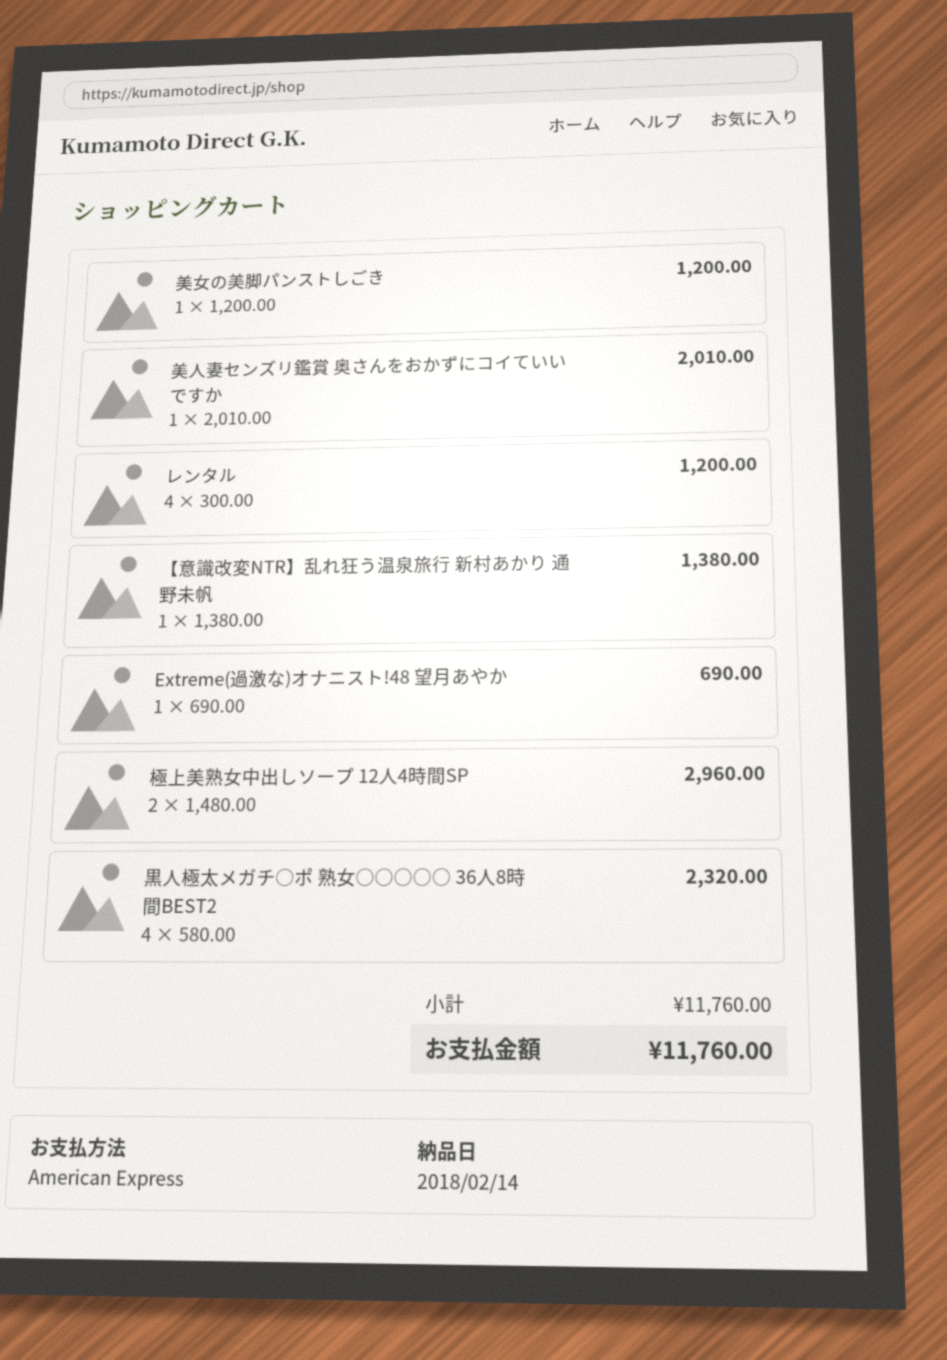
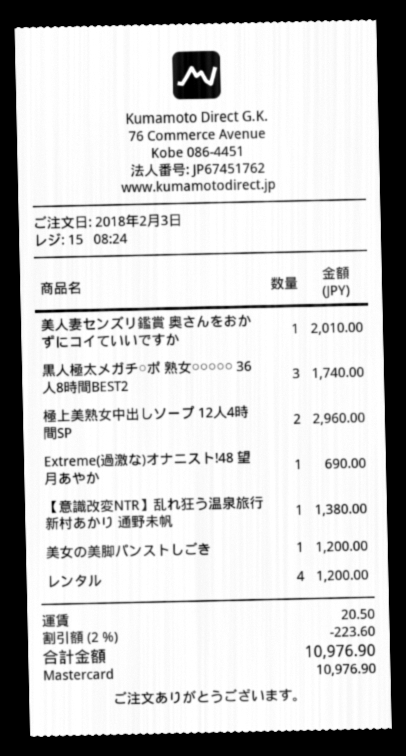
payment method: American Express -> Mastercard
黒人極太メガチ○ポ 熟女○○○○○ 36人8時間BEST2: 4 for 2320.00 -> 3 for 1740.00
discount: none -> 2% = 223.60
shipping: none -> 20.50
total: 11760.00 -> 10976.90

